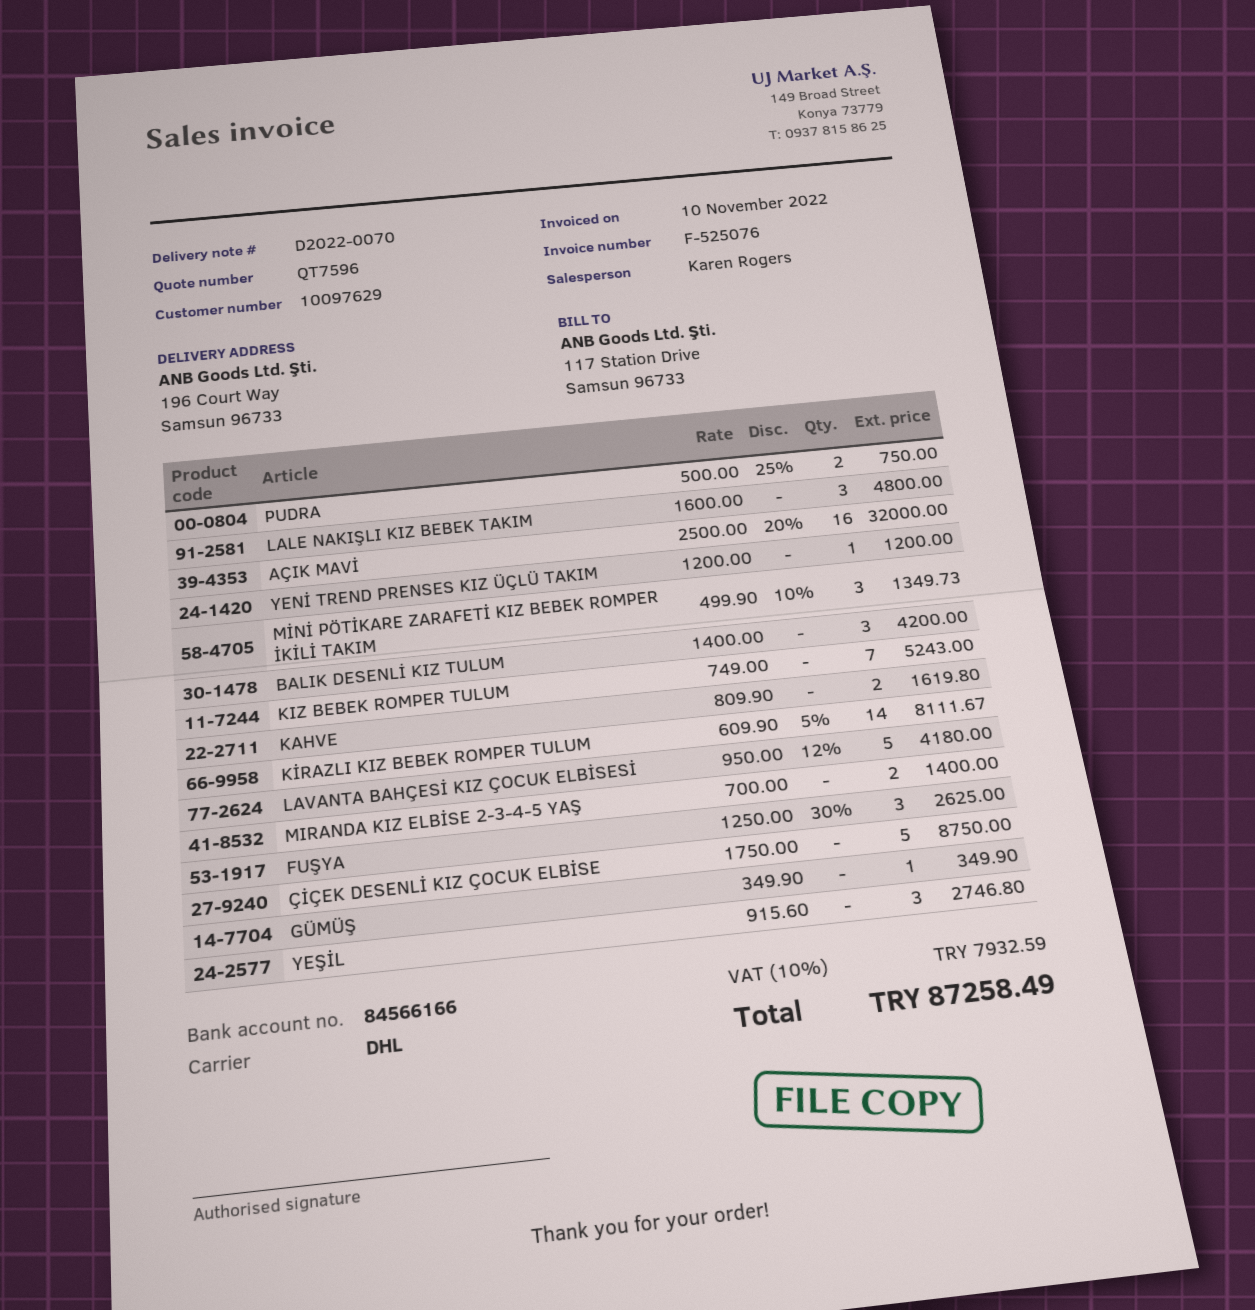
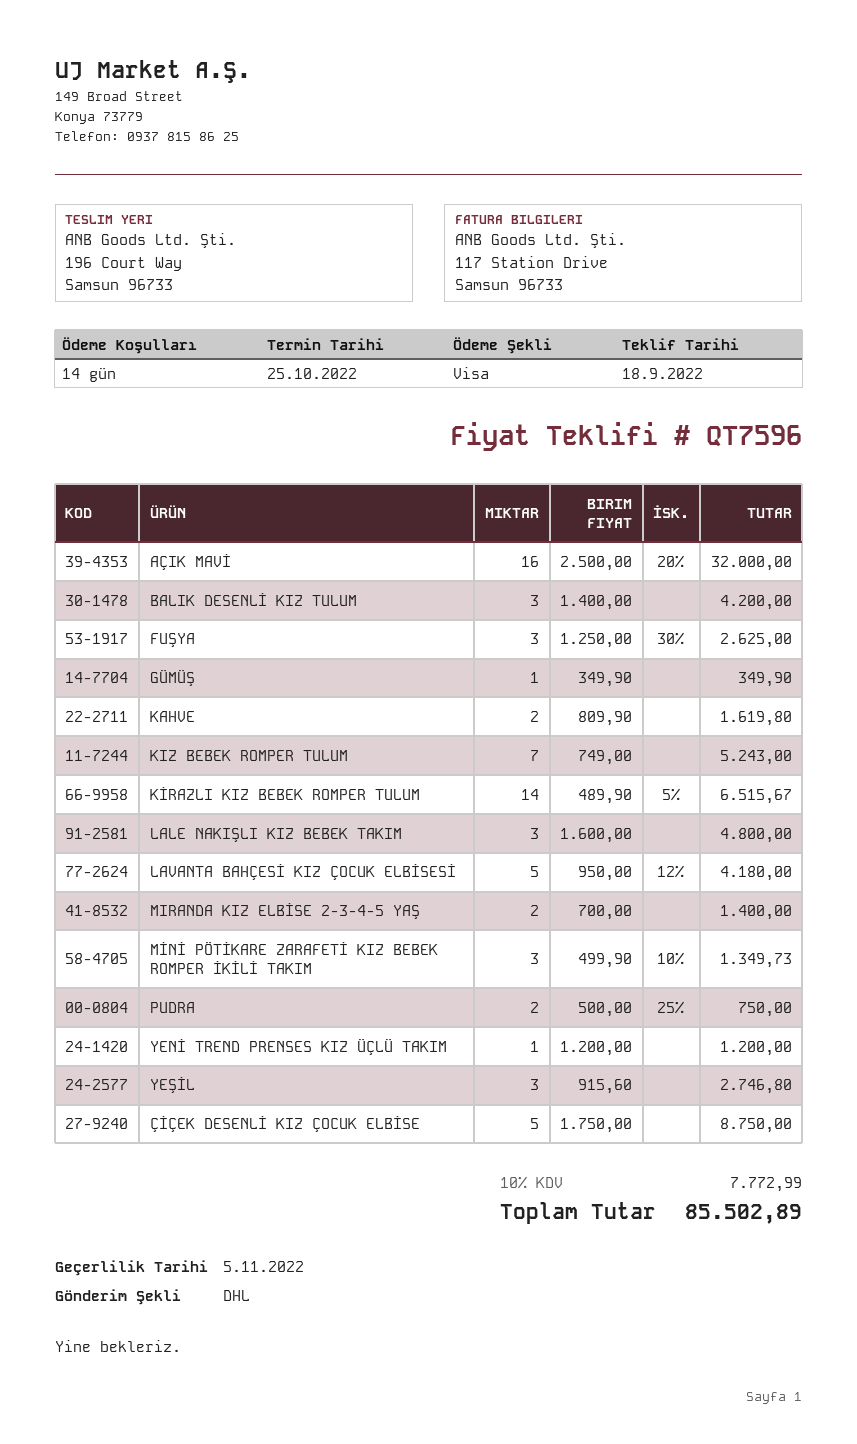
KİRAZLI KIZ BEBEK ROMPER TULUM: 14 x 609.90 - 5% = 8111.67 -> 14 x 489.90 - 5% = 6515.67
tax: 10% = 7932.59 -> 10% = 7772.99
total: 87258.49 -> 85502.89

